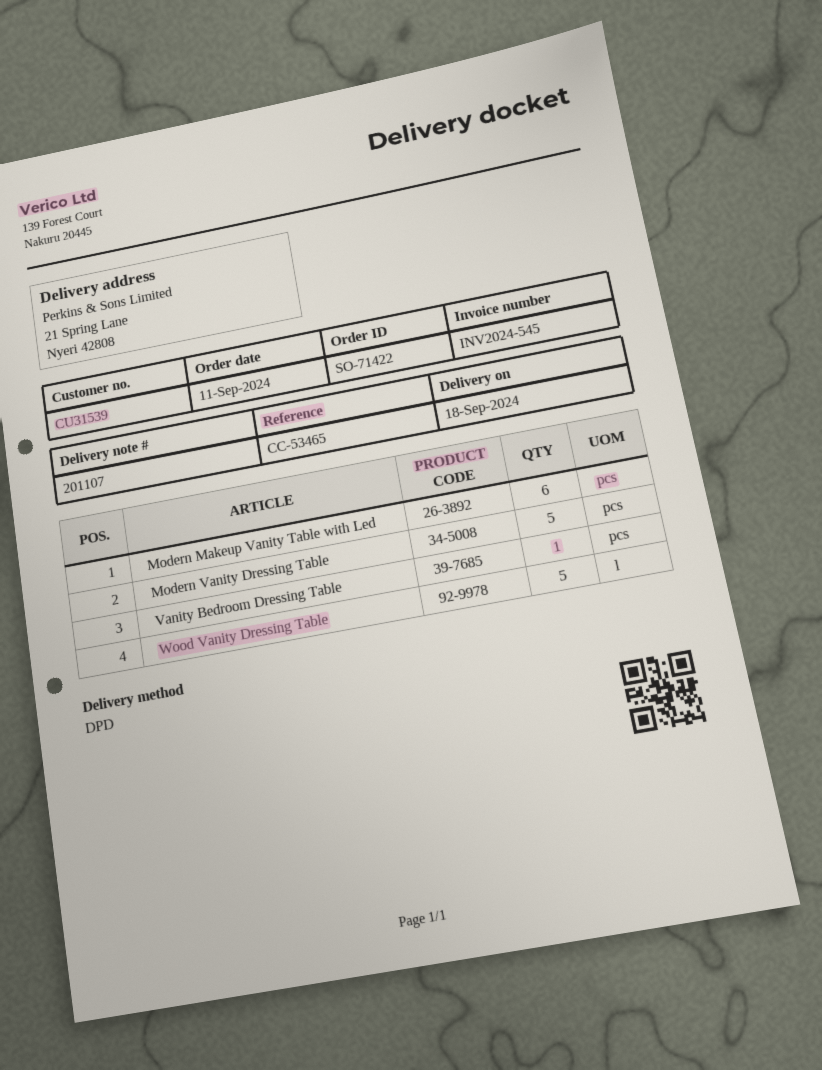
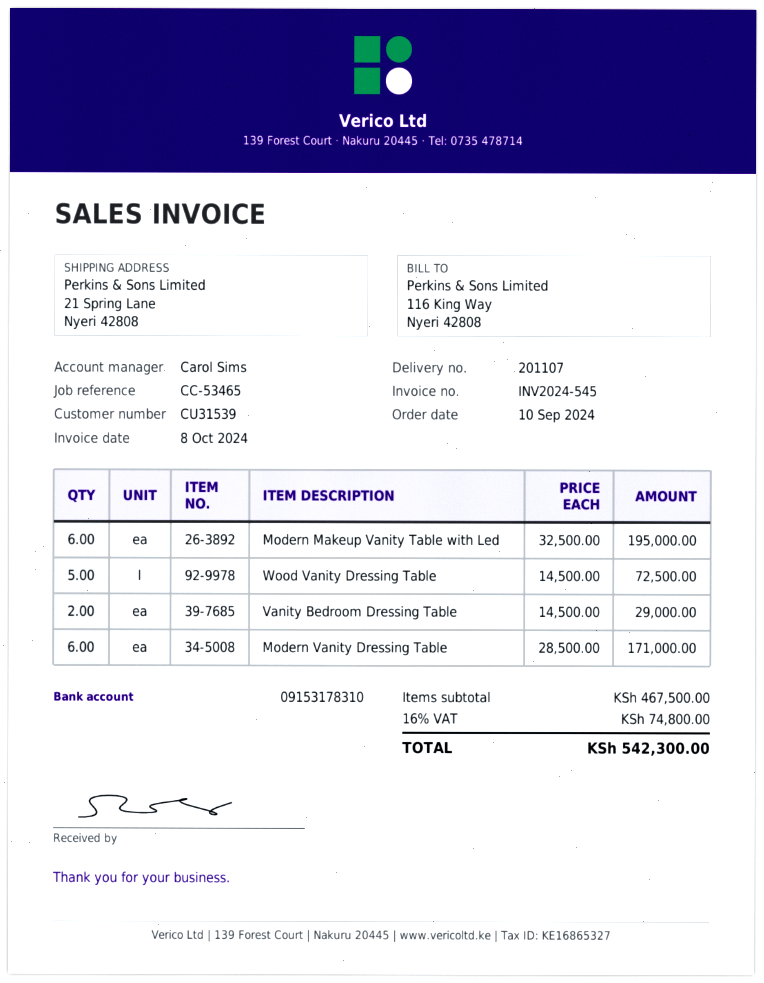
order date: 2024-09-11 -> 2024-09-10
Modern Vanity Dressing Table: 5 -> 6
Vanity Bedroom Dressing Table: 1 -> 2

